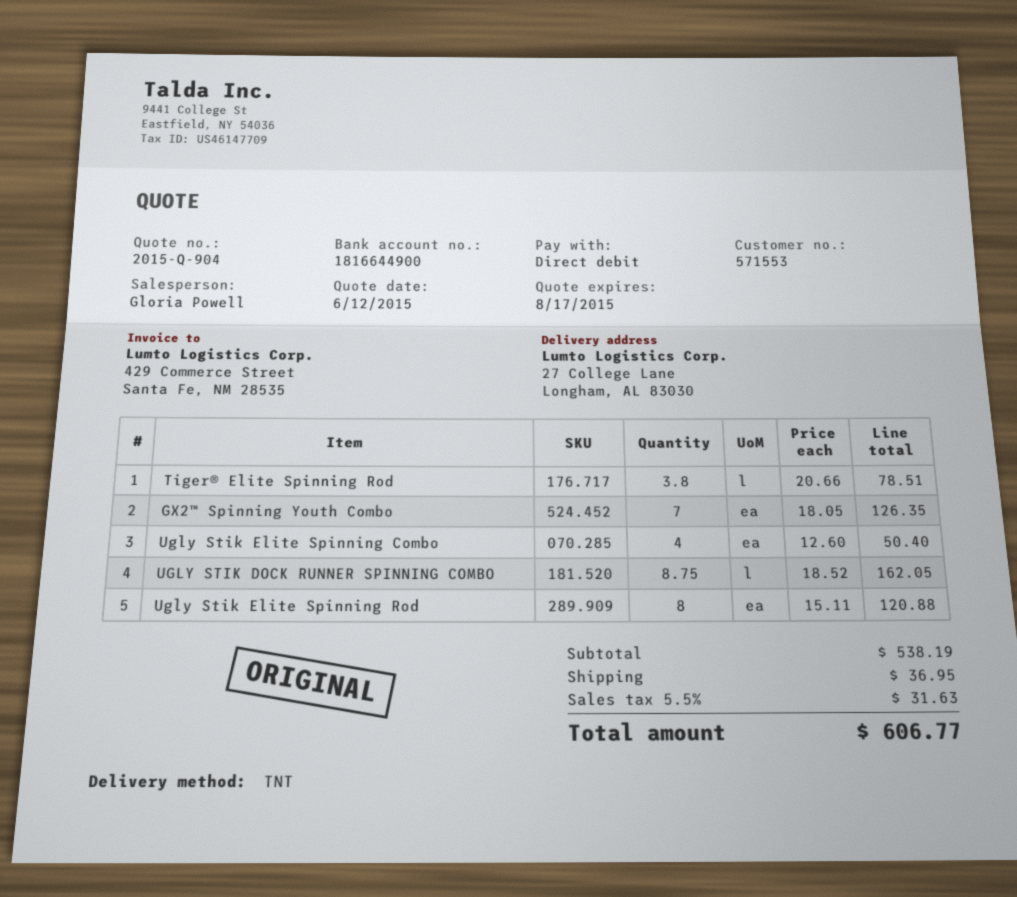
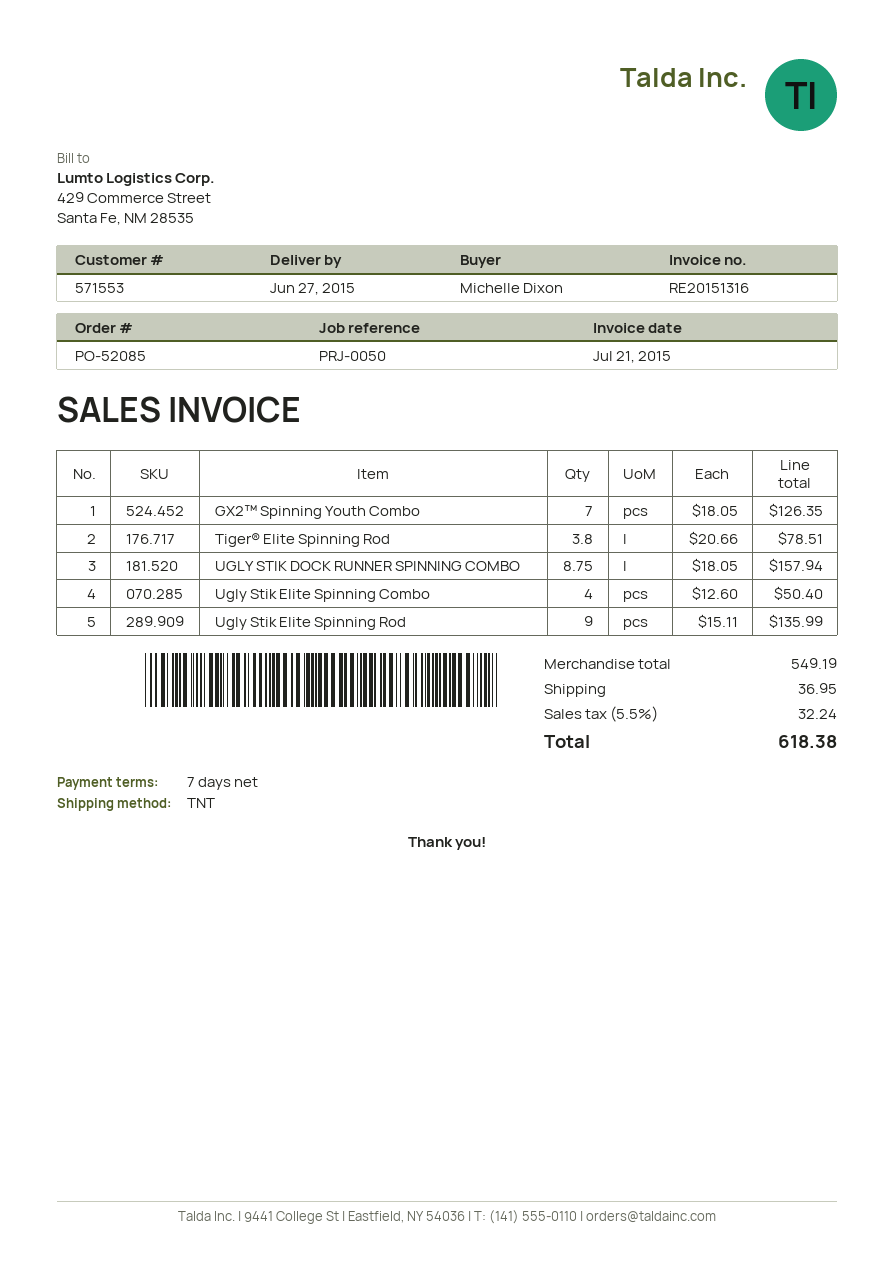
UGLY STIK DOCK RUNNER SPINNING COMBO: 8.75 x 18.52 = 162.05 -> 8.75 x 18.05 = 157.94
Ugly Stik Elite Spinning Rod: 8 x 15.11 = 120.88 -> 9 x 15.11 = 135.99
subtotal: 538.19 -> 549.19
tax: 5.5% = 31.63 -> 5.5% = 32.24
total: 606.77 -> 618.38

